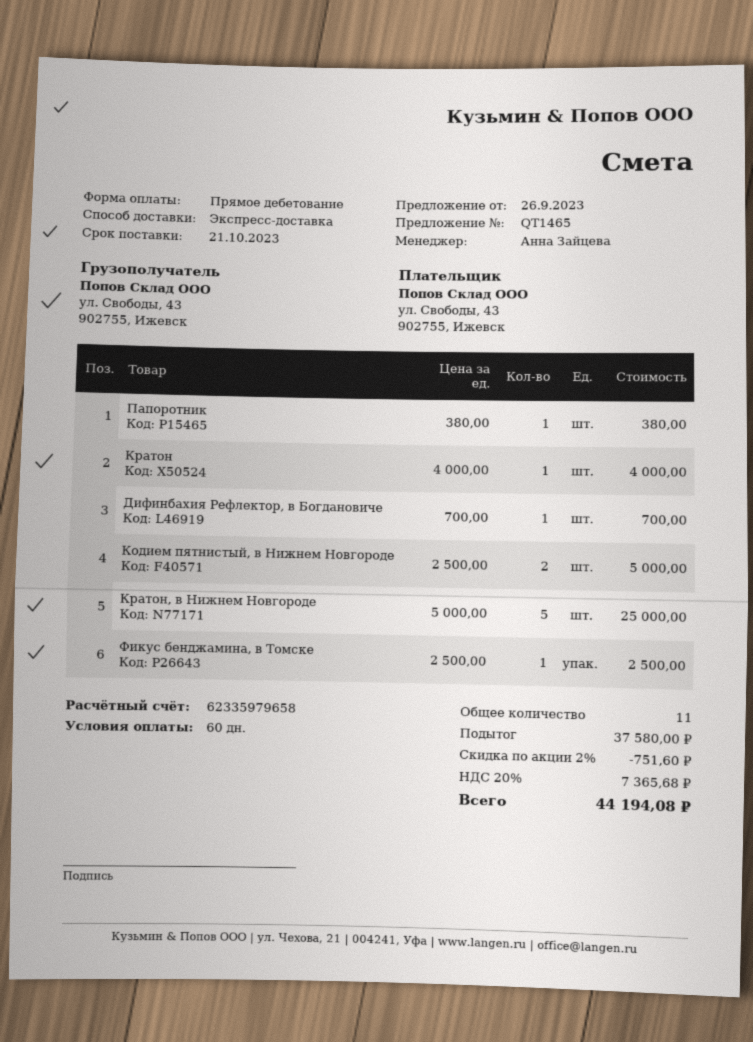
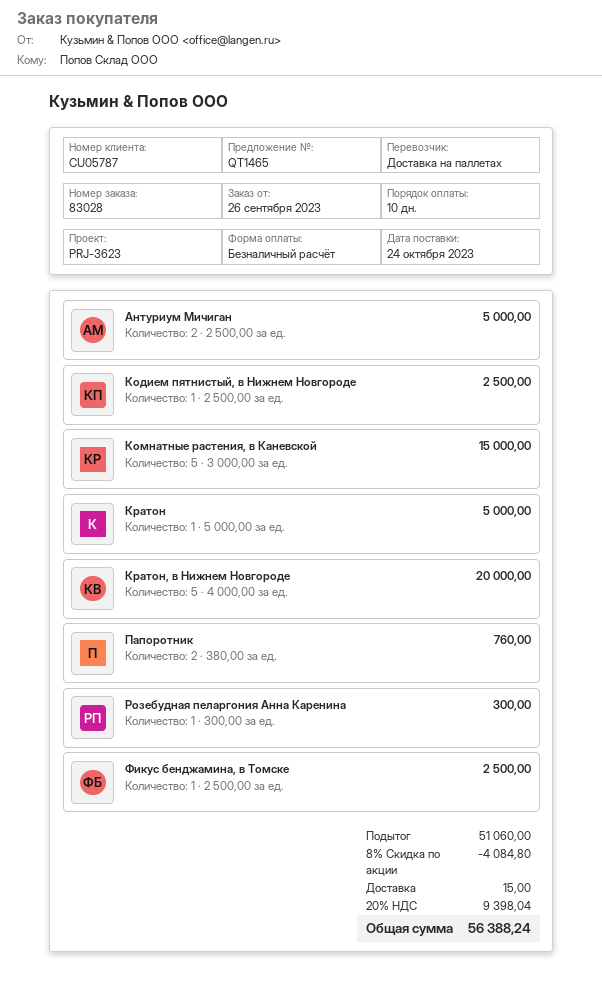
delivery date: 2023-10-21 -> 2023-10-24
payment terms: 60 days -> 10 days
payment method: direct debit -> bank transfer
shipping method: express -> pallet freight
Папоротник: 1 x 380.00 = 380.00 -> 2 x 380.00 = 760.00
Кратон: 1 x 4000.00 = 4000.00 -> 1 x 5000.00 = 5000.00
Дифинбахия Рефлектор, в Богдановиче: 1 x 700.00 = 700.00 -> none
Кодием пятнистый, в Нижнем Новгороде: 2 x 2500.00 = 5000.00 -> 1 x 2500.00 = 2500.00
Кратон, в Нижнем Новгороде: 5 x 5000.00 = 25000.00 -> 5 x 4000.00 = 20000.00
Антуриум Мичиган: none -> 2 x 2500.00 = 5000.00
Комнатные растения, в Каневской: none -> 5 x 3000.00 = 15000.00
Розебудная пеларгония Анна Каренина: none -> 1 x 300.00 = 300.00
subtotal: 37580.00 -> 51060.00
discount: 2% = 751.60 -> 8% = 4084.80
shipping: none -> 15.00
tax: 20% = 7365.68 -> 20% = 9398.04
total: 44194.08 -> 56388.24

